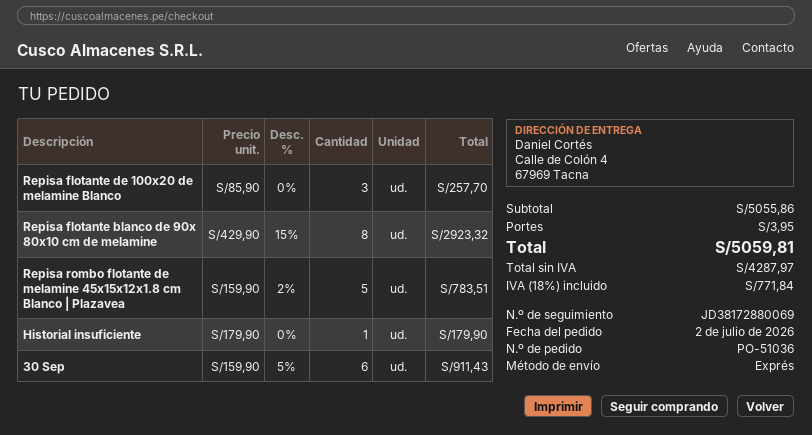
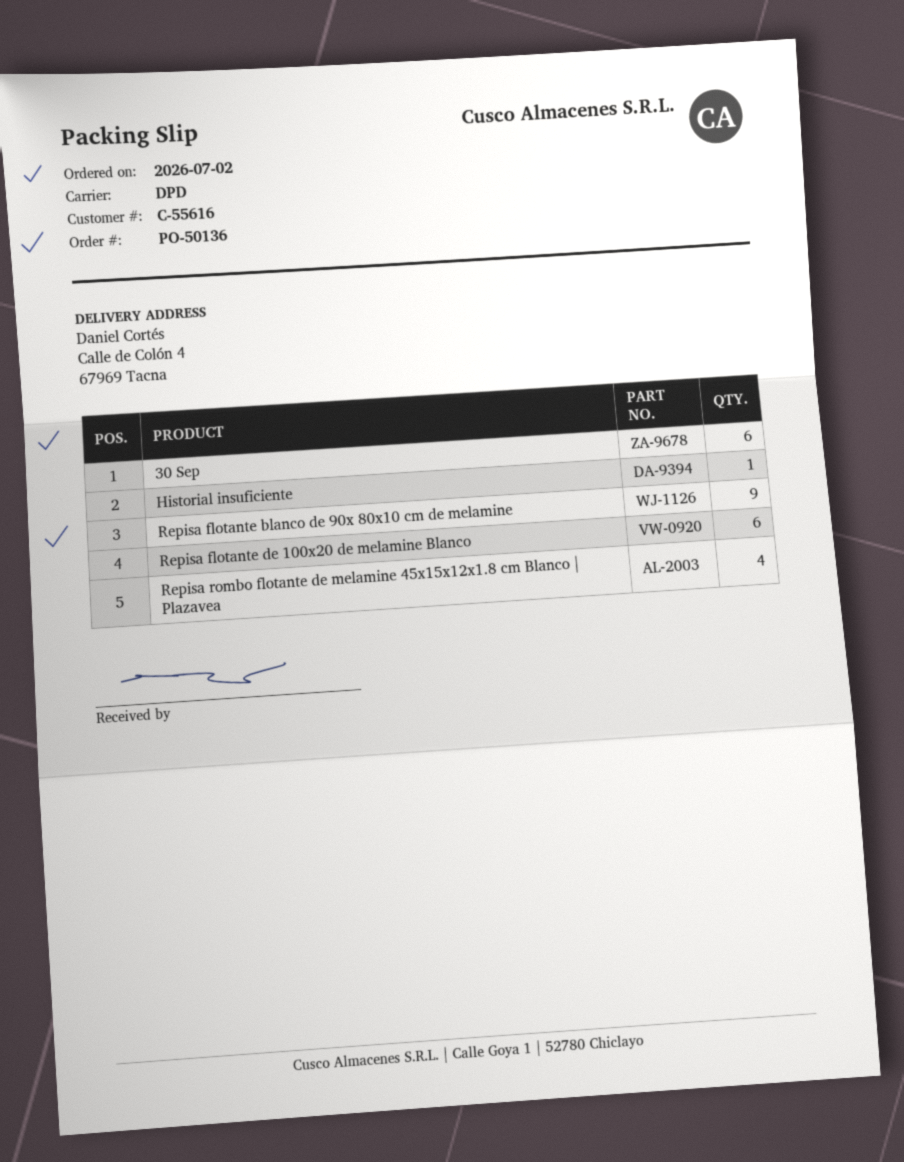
order number: PO-51036 -> PO-50136
shipping method: express -> DPD
Repisa flotante de 100x20 de melamine Blanco: 3 -> 6
Repisa flotante blanco de 90x 80x10 cm de melamine: 8 -> 9
Repisa rombo flotante de melamine 45x15x12x1.8 cm Blanco | Plazavea: 5 -> 4

